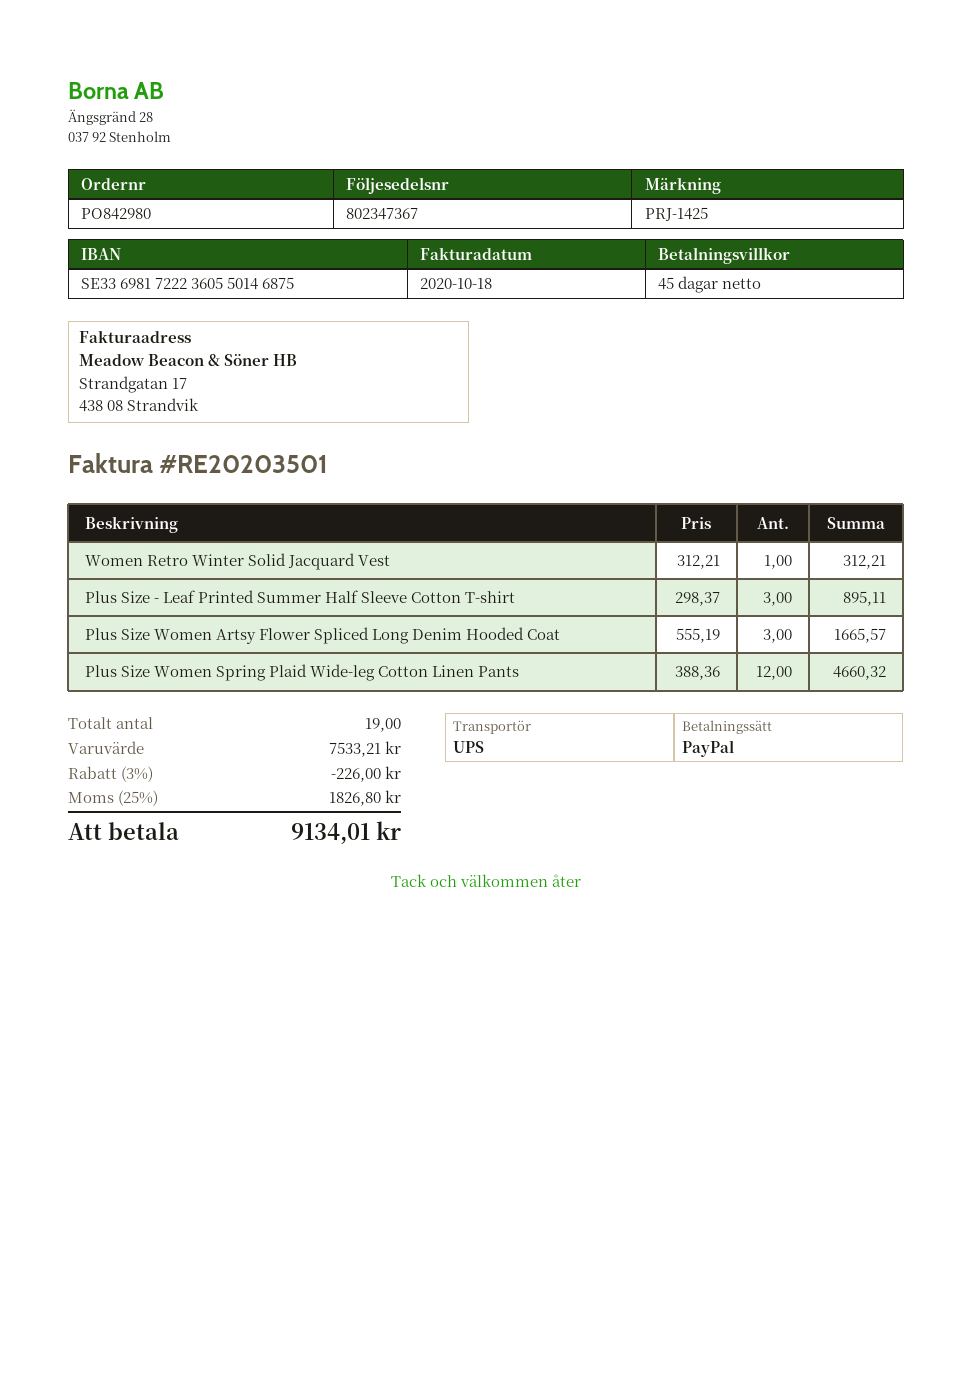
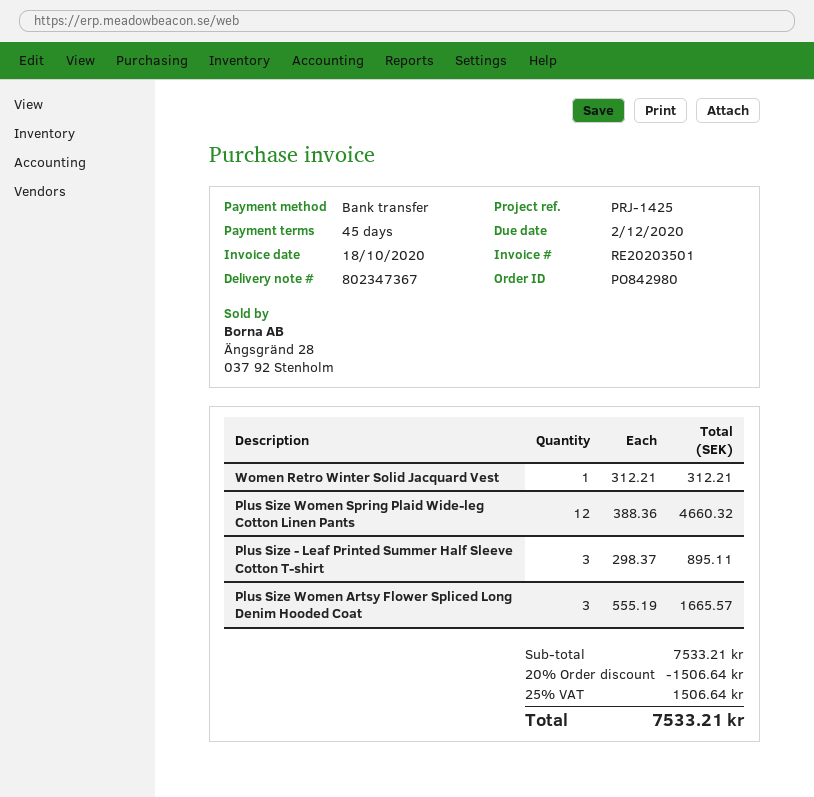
payment method: PayPal -> bank transfer
discount: 3% = 226.00 -> 20% = 1506.64
tax: 25% = 1826.80 -> 25% = 1506.64
total: 9134.01 -> 7533.21

